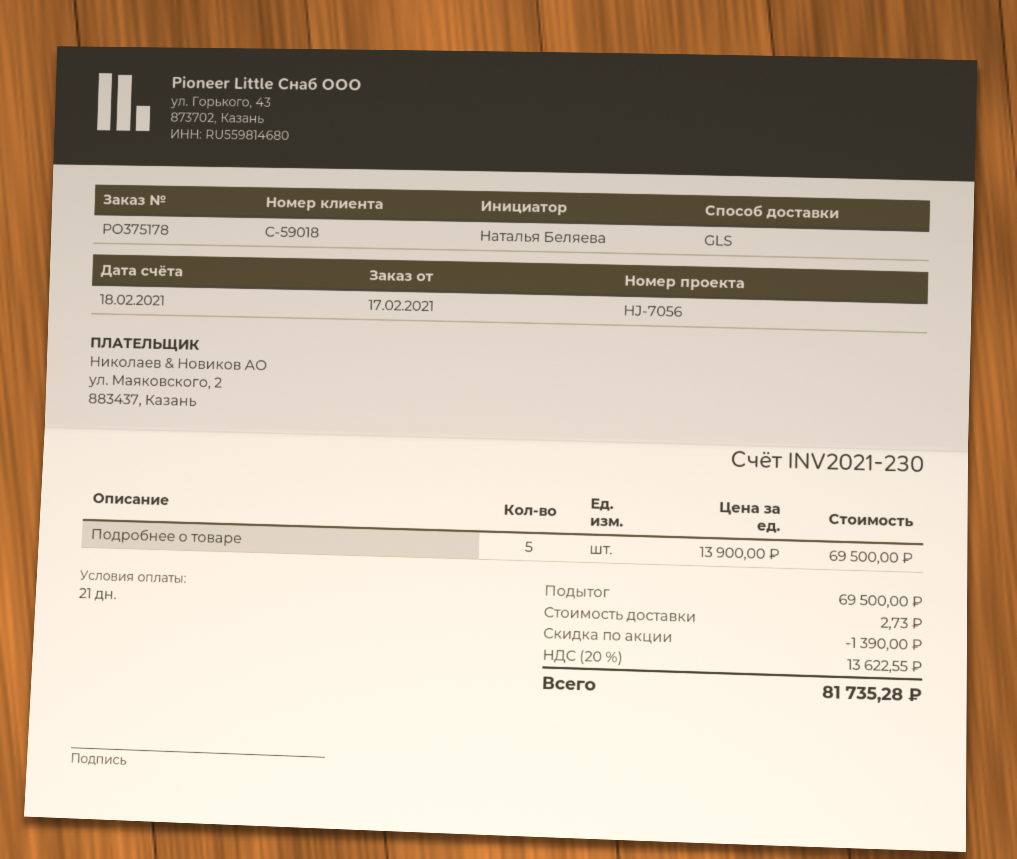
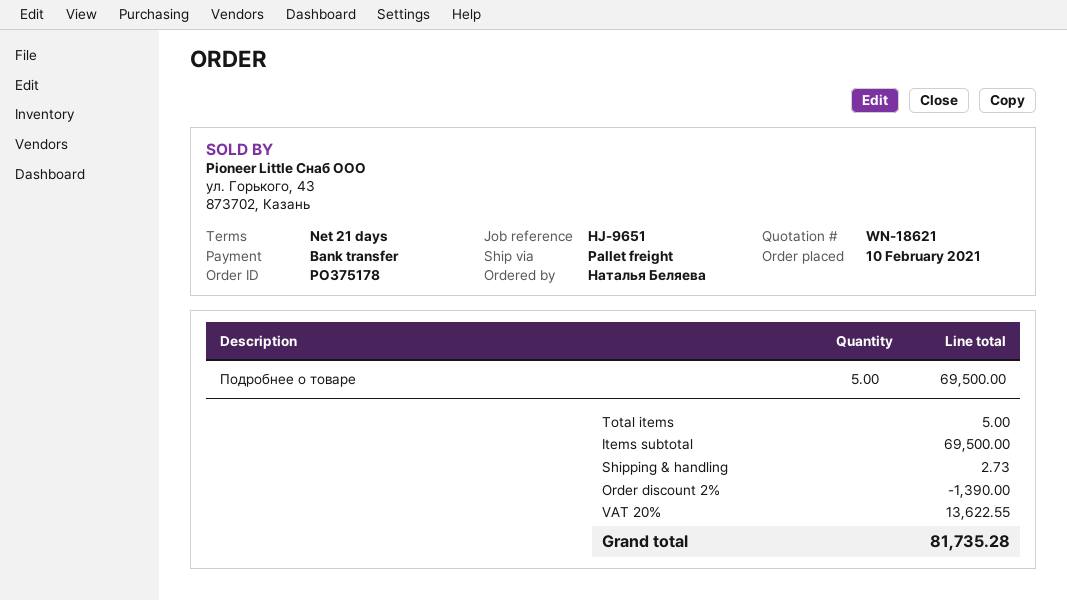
order date: 2021-02-17 -> 2021-02-10
reference: HJ-7056 -> HJ-9651
shipping method: GLS -> pallet freight

